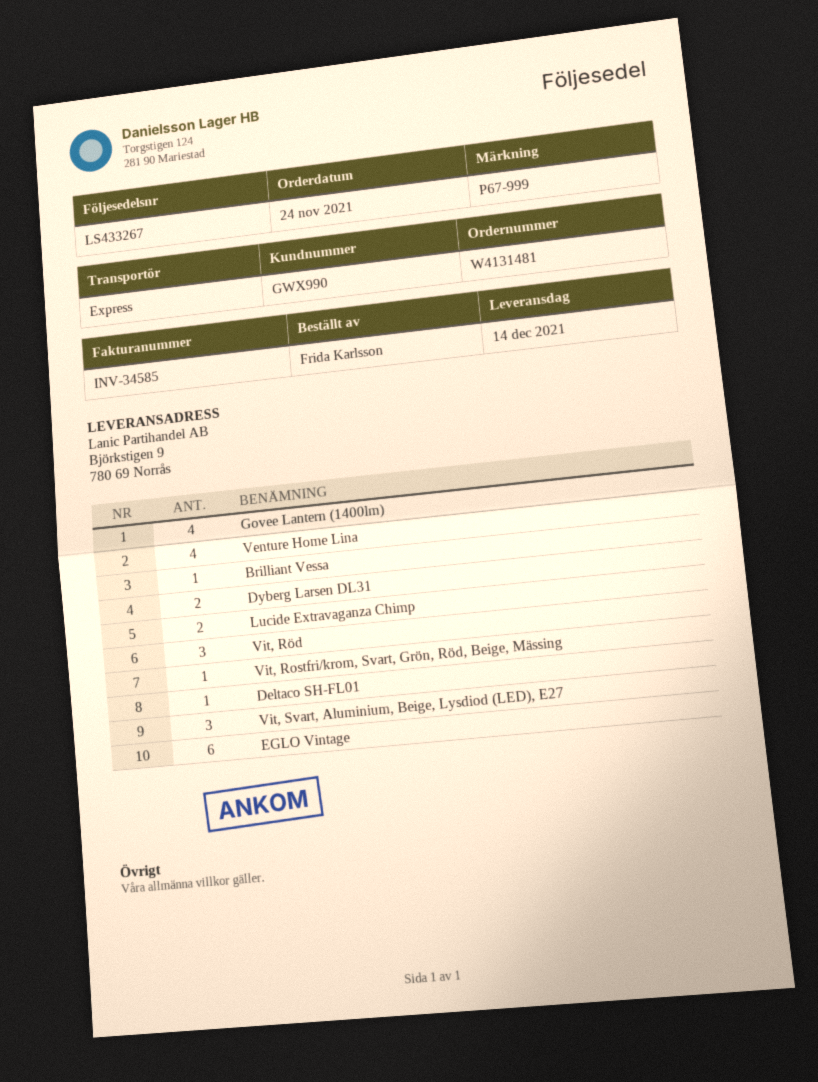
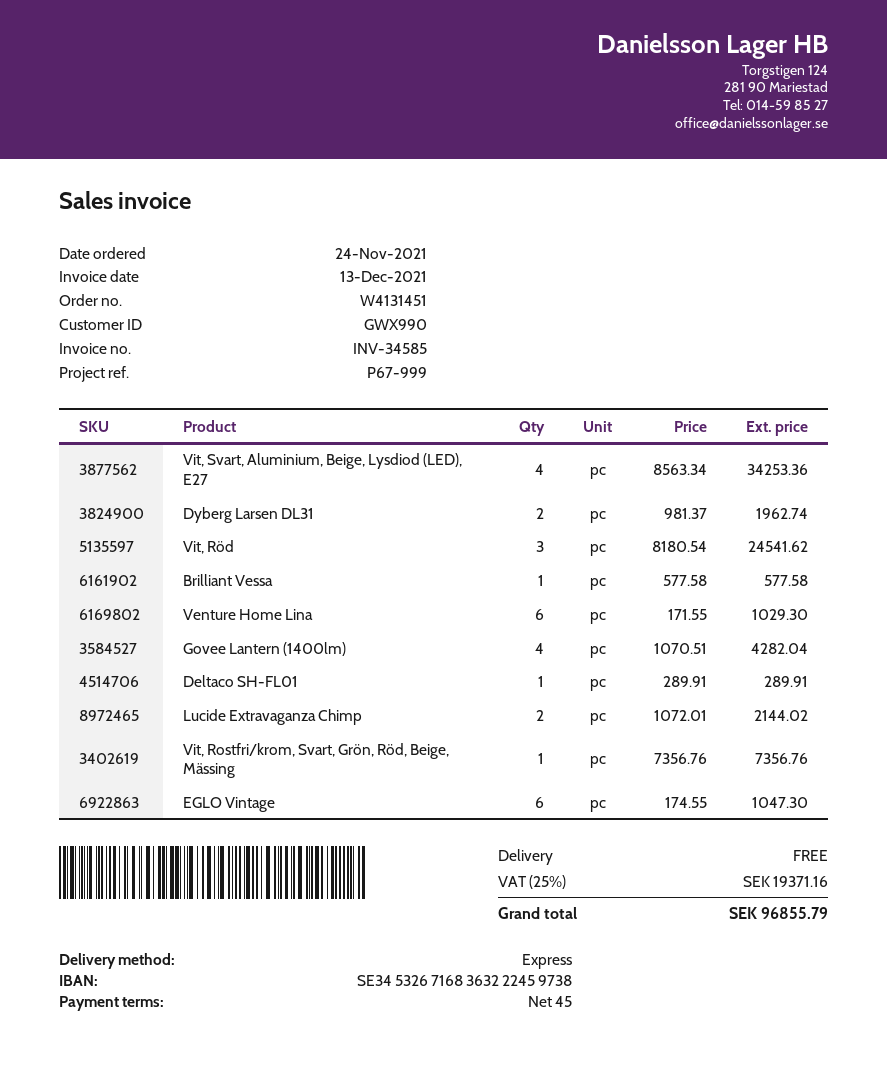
order number: W4131481 -> W4131451
Venture Home Lina: 4 -> 6
Vit, Svart, Aluminium, Beige, Lysdiod (LED), E27: 3 -> 4

